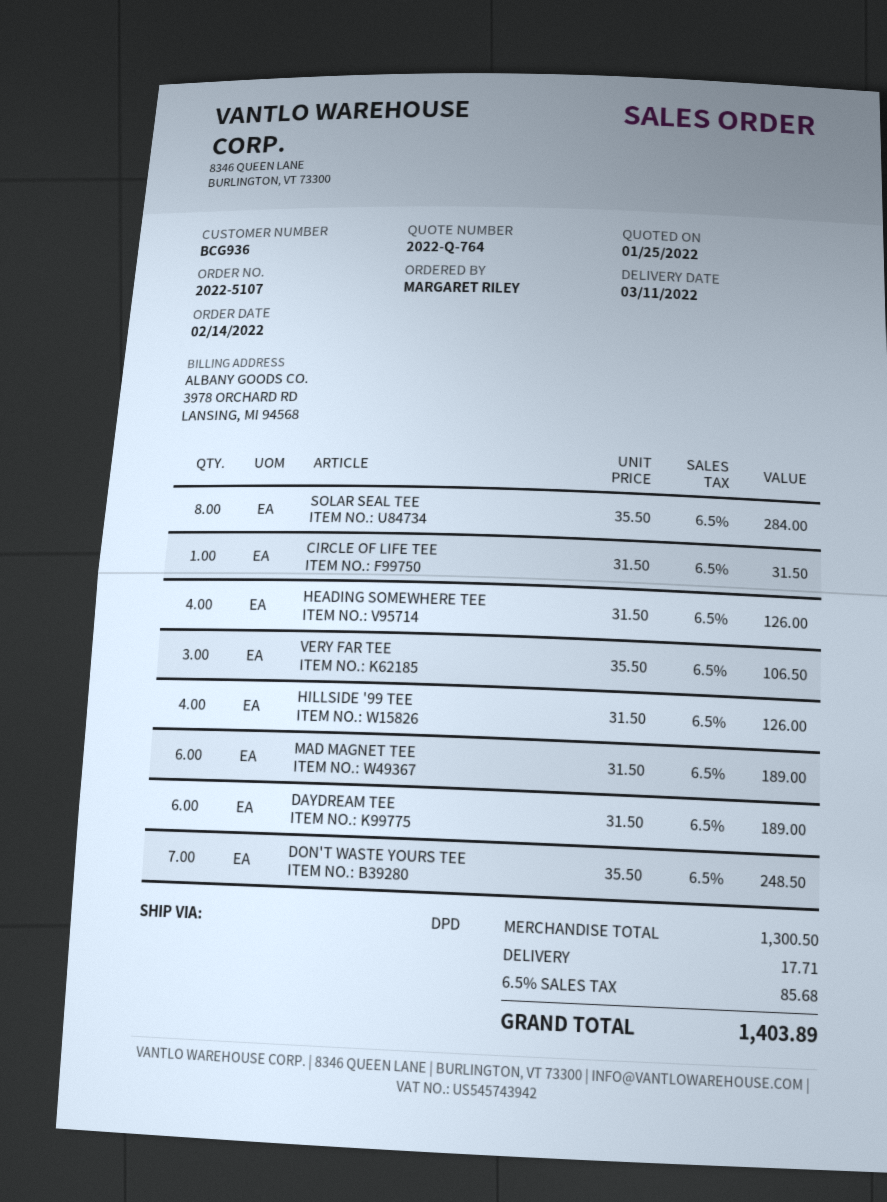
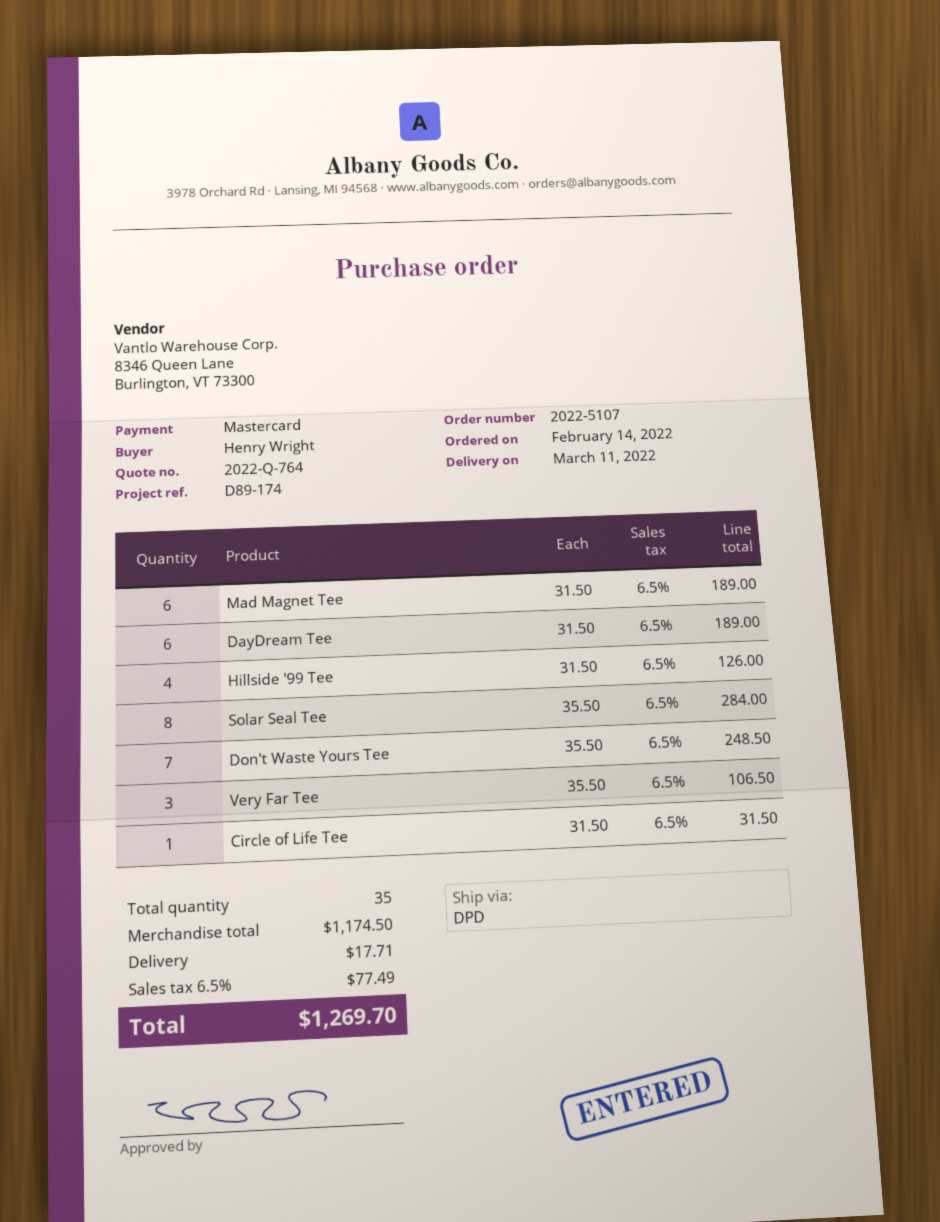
ordered by: MARGARET RILEY -> Henry Wright
HEADING SOMEWHERE TEE: 4 x 31.50 = 126.00 -> none
subtotal: 1300.50 -> 1174.50
tax: 6.5% = 85.68 -> 6.5% = 77.49
total: 1403.89 -> 1269.70

